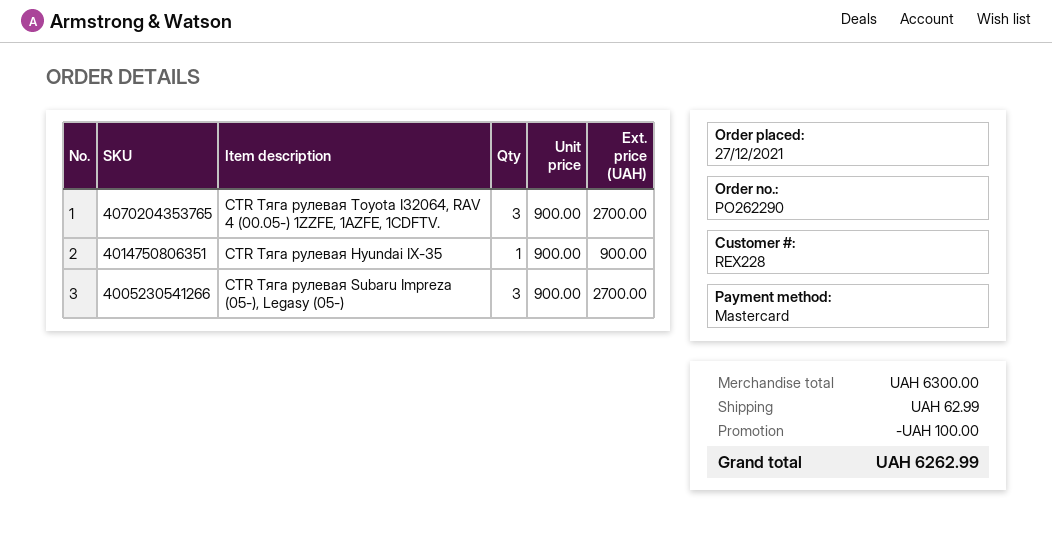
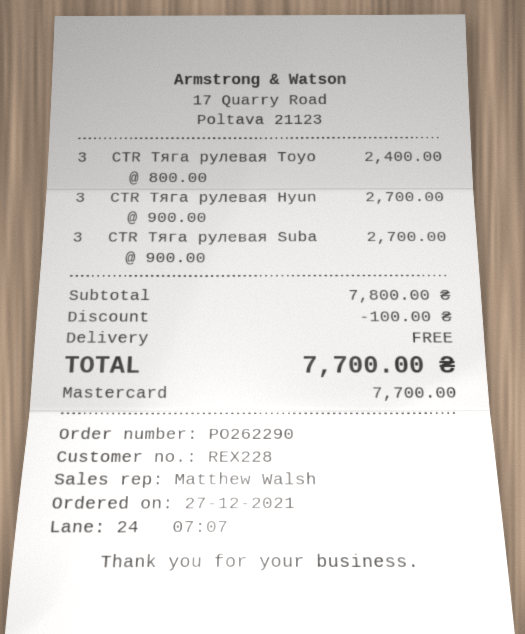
CTR Тяга рулевая Toyota I32064, RAV 4 (00.05-) 1ZZFE, 1AZFE, 1CDFTV.: 3 x 900.00 = 2700.00 -> 3 x 800.00 = 2400.00
CTR Тяга рулевая Hyundai IX-35: 1 x 900.00 = 900.00 -> 3 x 900.00 = 2700.00
subtotal: 6300.00 -> 7800.00
shipping: 62.99 -> 0.00
total: 6262.99 -> 7700.00

